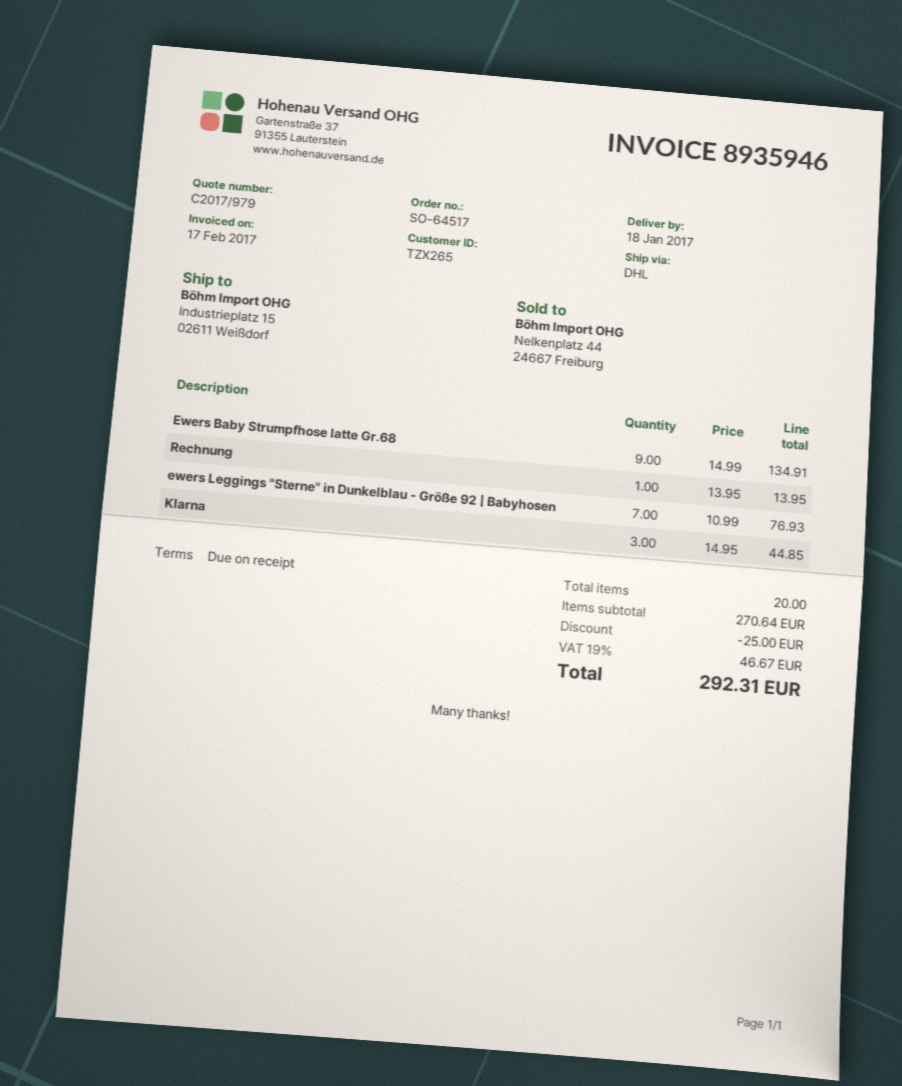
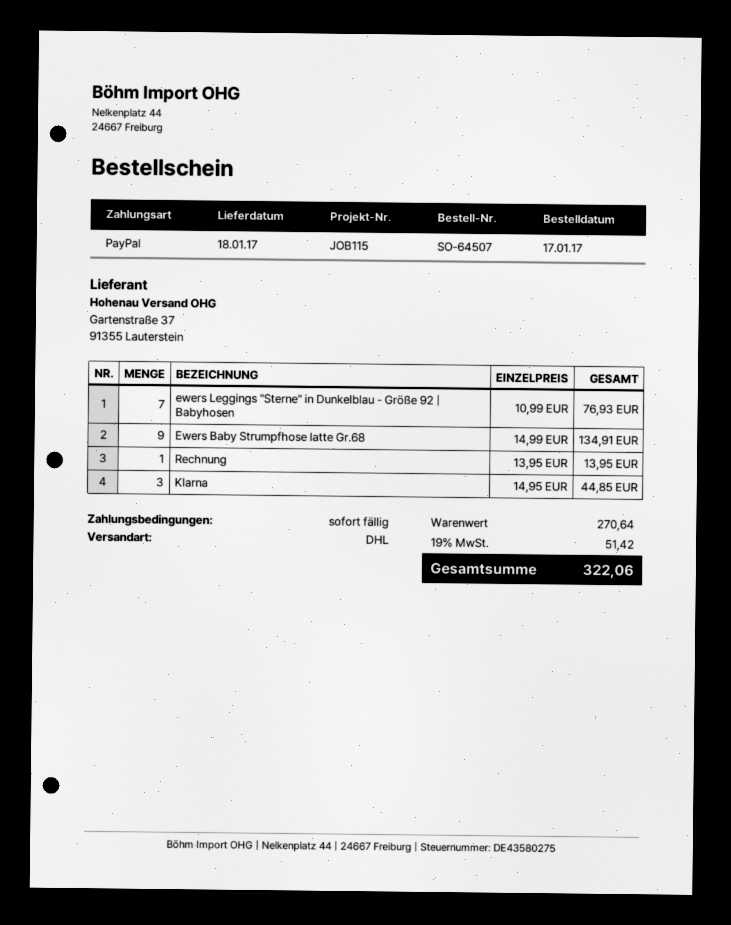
order number: SO-64517 -> SO-64507
discount: 25.00 -> none
tax: 19% = 46.67 -> 19% = 51.42
total: 292.31 -> 322.06

